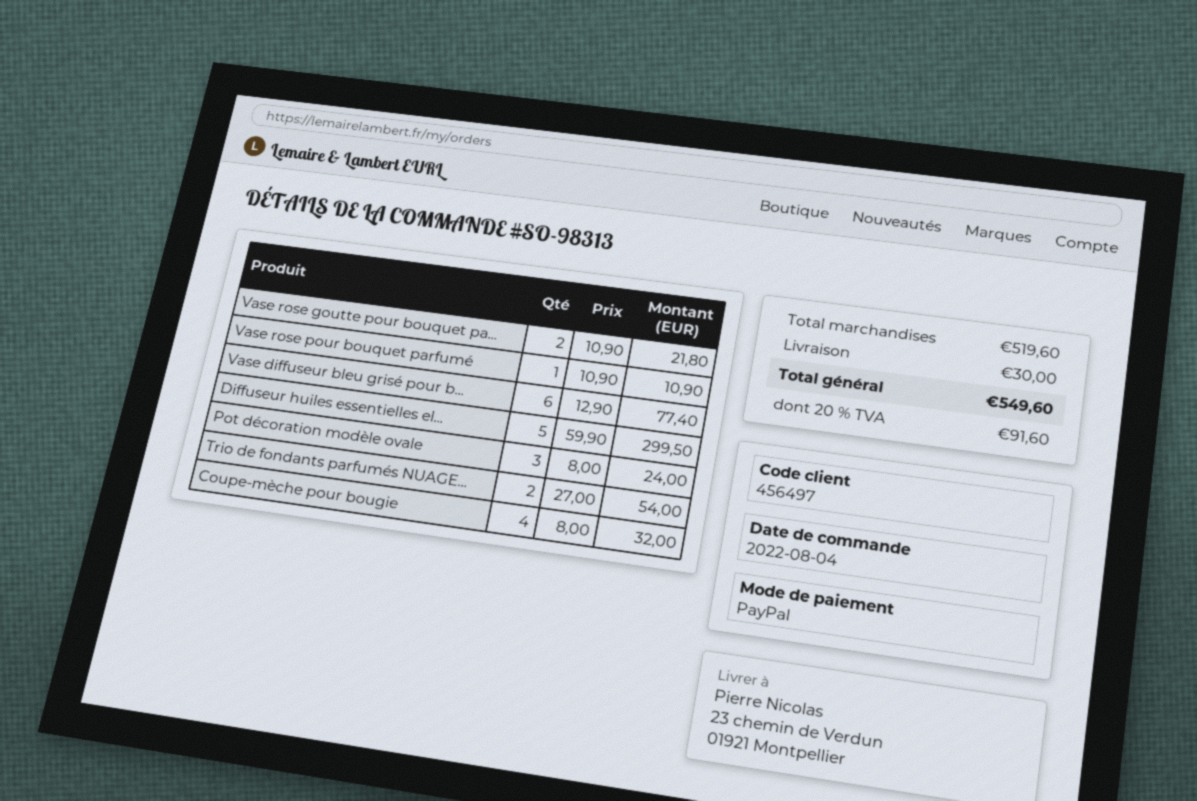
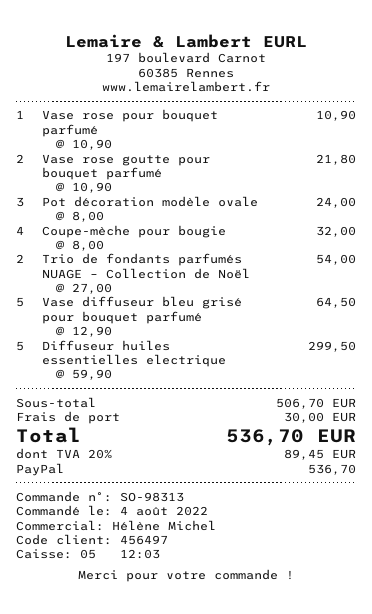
Vase diffuseur bleu grisé pour b...: 6 x 12.90 = 77.40 -> 5 x 12.90 = 64.50
subtotal: 519.60 -> 506.70
tax: 20% = 91.60 -> 20% = 89.45
total: 549.60 -> 536.70

